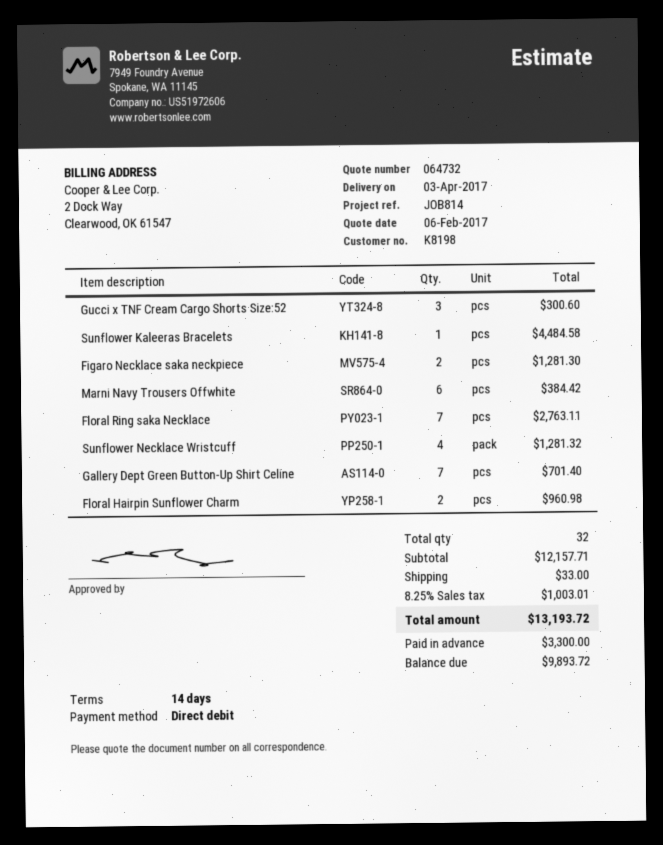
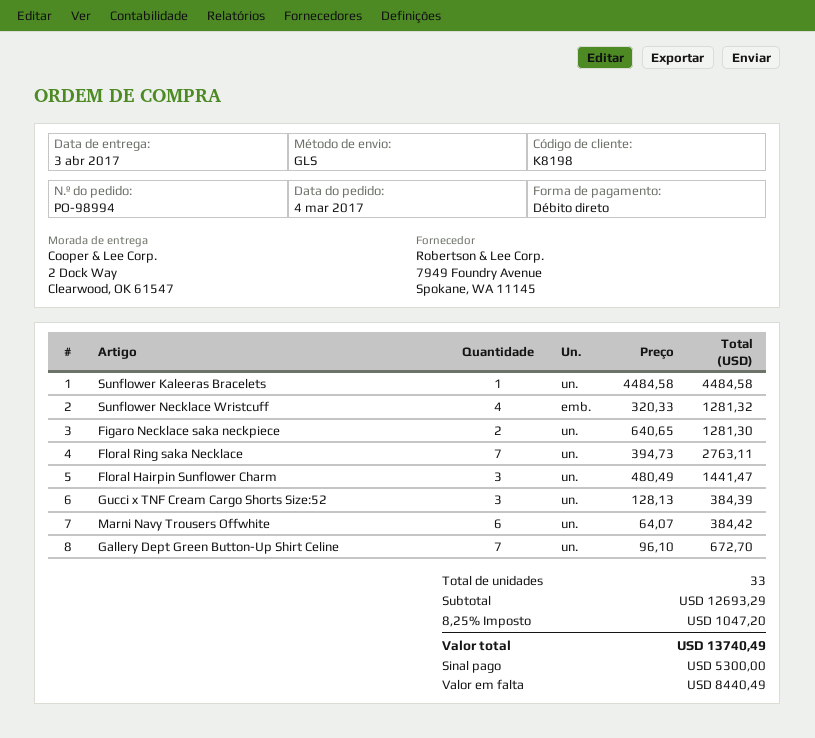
Gucci x TNF Cream Cargo Shorts Size:52: 3 for 300.60 -> 3 for 384.39
Gallery Dept Green Button-Up Shirt Celine: 7 for 701.40 -> 7 for 672.70
Floral Hairpin Sunflower Charm: 2 for 960.98 -> 3 for 1441.47
total quantity: 32 -> 33
subtotal: 12157.71 -> 12693.29
shipping: 33.00 -> none
tax: 8.25% = 1003.01 -> 8.25% = 1047.20
total: 13193.72 -> 13740.49
deposit: 3300.00 -> 5300.00
balance: 9893.72 -> 8440.49

